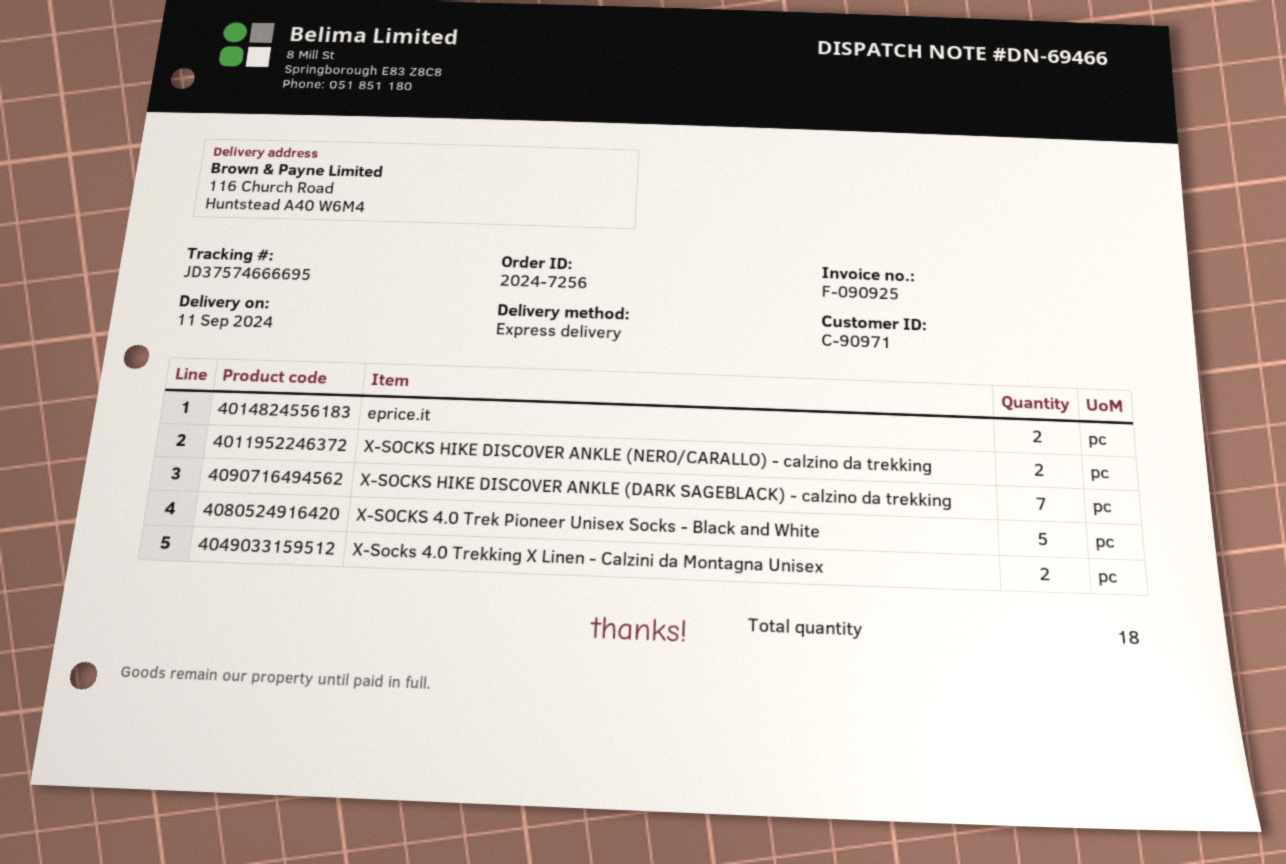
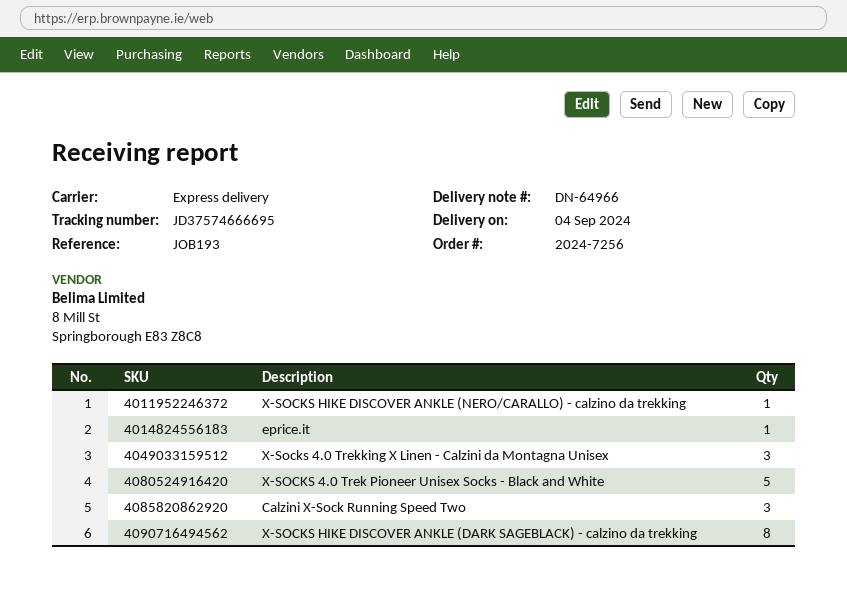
delivery note number: DN-69466 -> DN-64966
delivery date: 2024-09-11 -> 2024-09-04
eprice.it: 2 -> 1
X-SOCKS HIKE DISCOVER ANKLE (NERO/CARALLO) - calzino da trekking: 2 -> 1
X-SOCKS HIKE DISCOVER ANKLE (DARK SAGEBLACK) - calzino da trekking: 7 -> 8
X-Socks 4.0 Trekking X Linen - Calzini da Montagna Unisex: 2 -> 3
Calzini X-Sock Running Speed Two: none -> 3

